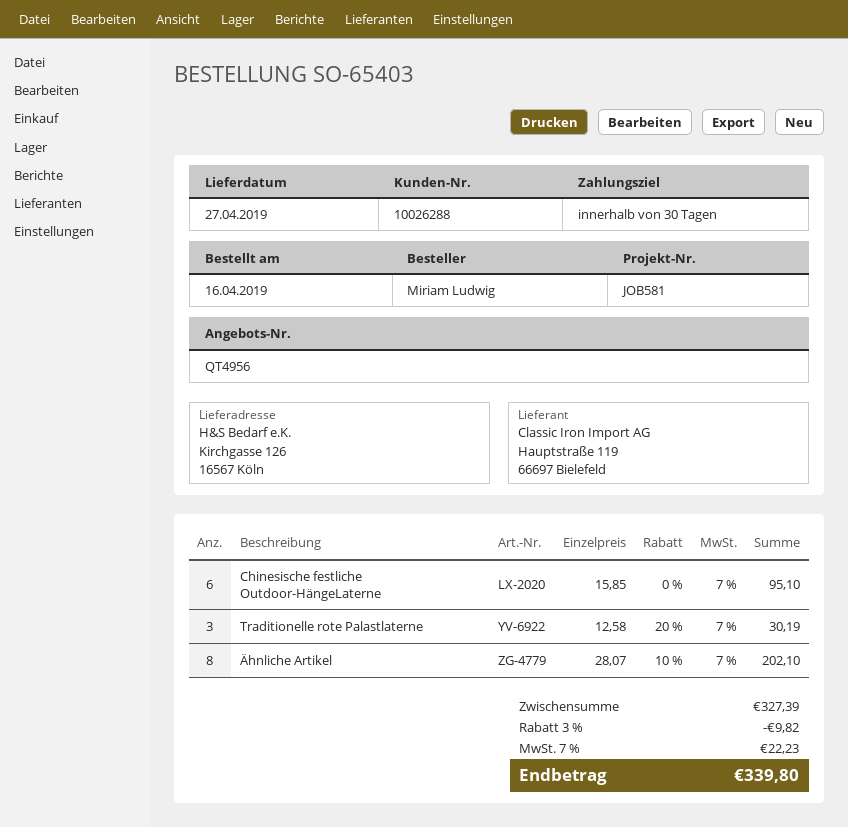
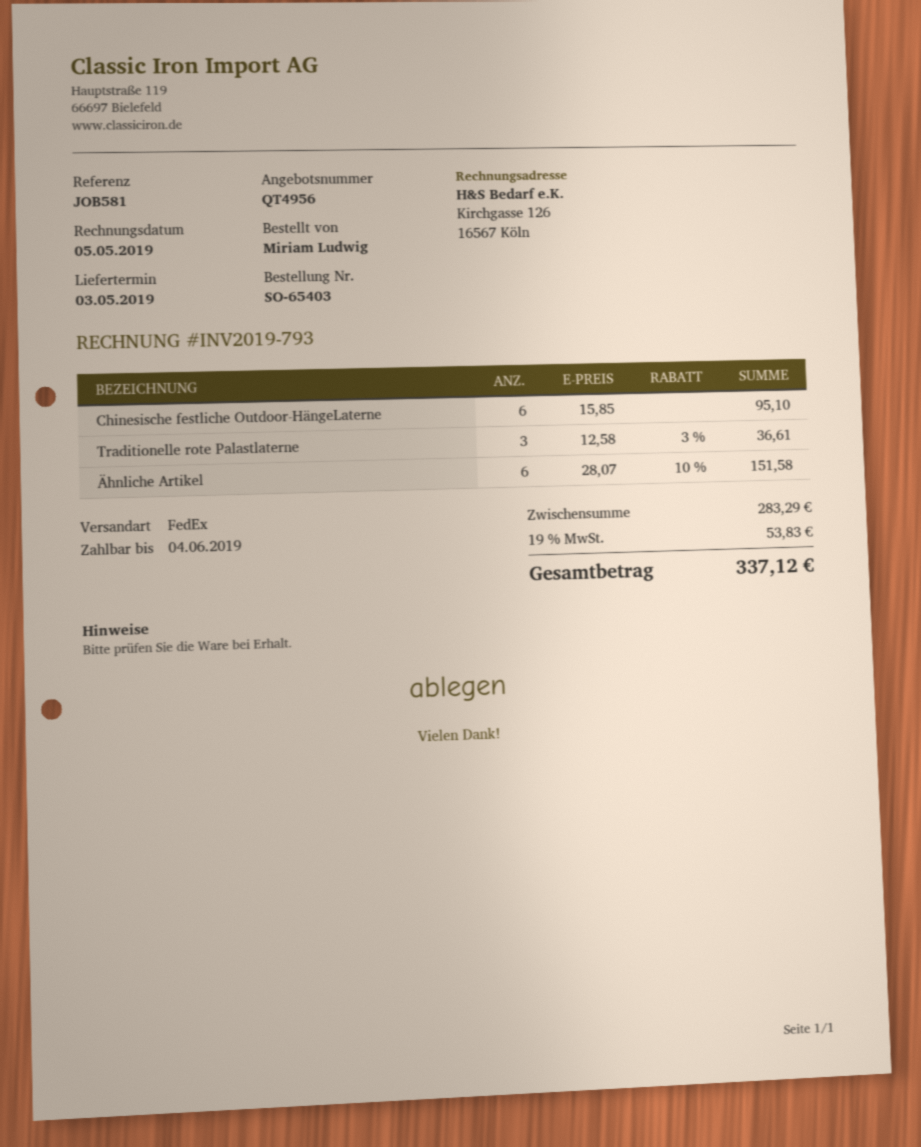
delivery date: 2019-04-27 -> 2019-05-03
Traditionelle rote Palastlaterne: 3 x 12.58 - 20% = 30.19 -> 3 x 12.58 - 3% = 36.61
Ähnliche Artikel: 8 x 28.07 - 10% = 202.10 -> 6 x 28.07 - 10% = 151.58
subtotal: 327.39 -> 283.29
discount: 3% = 9.82 -> none
tax: 7% = 22.23 -> 19% = 53.83
total: 339.80 -> 337.12

